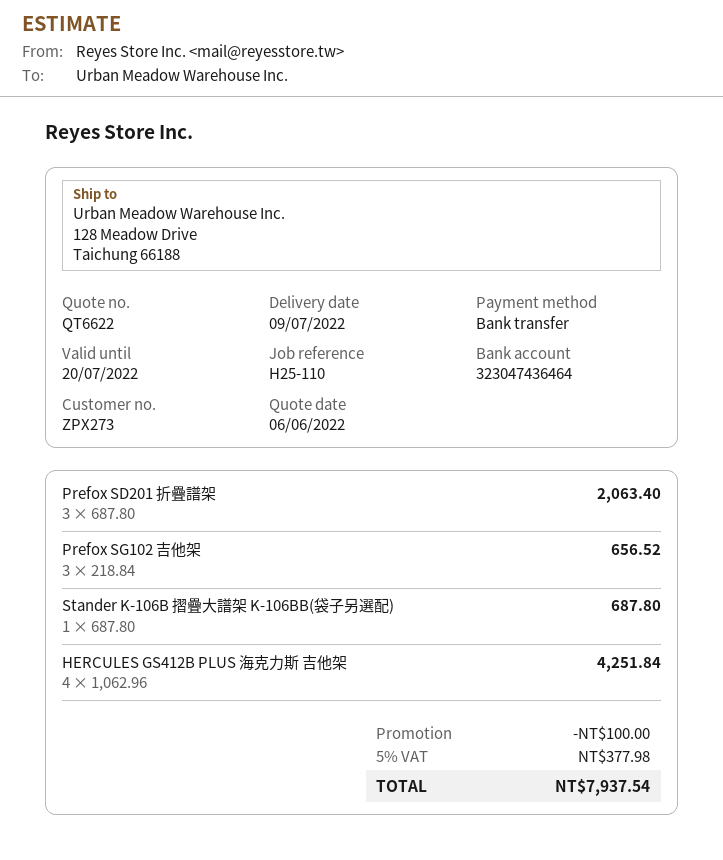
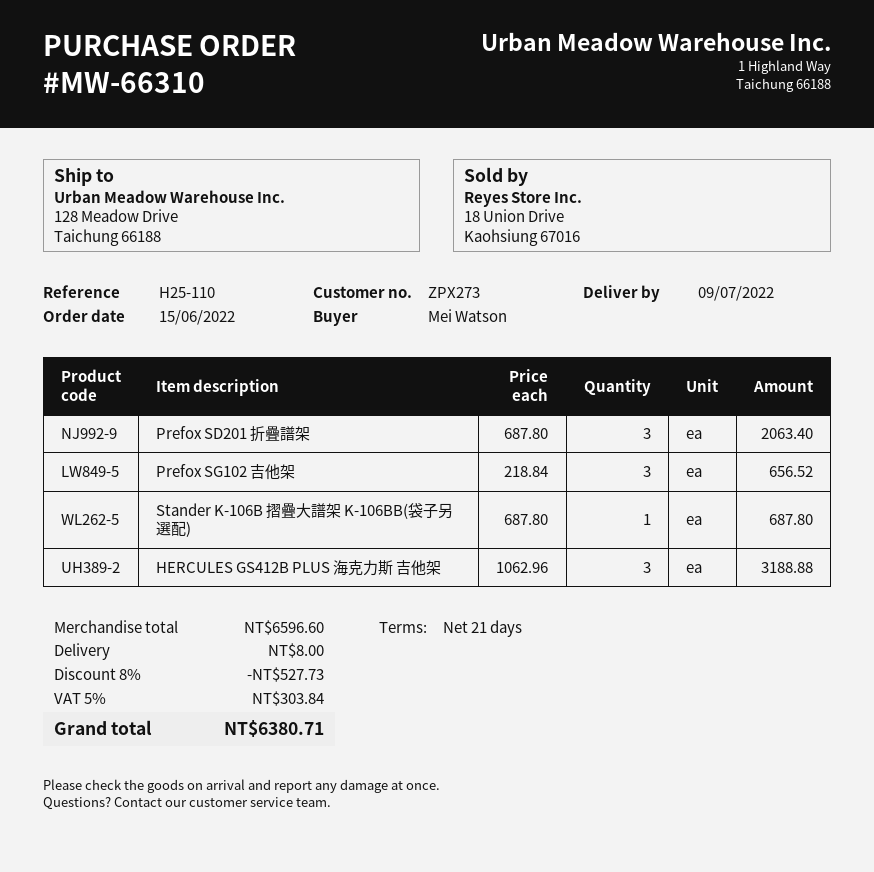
HERCULES GS412B PLUS 海克力斯 吉他架: 4 x 1062.96 = 4251.84 -> 3 x 1062.96 = 3188.88
discount: 100.00 -> 527.73
shipping: none -> 8.00
tax: 5% = 377.98 -> 5% = 303.84
total: 7937.54 -> 6380.71

